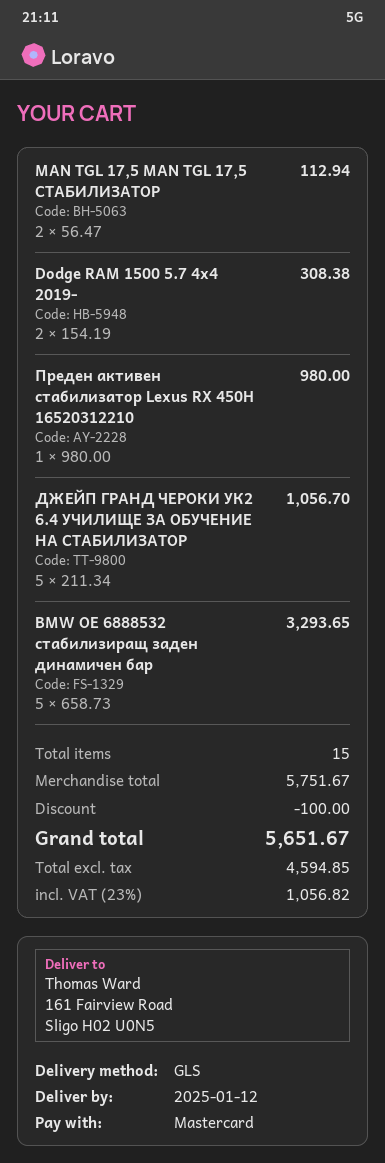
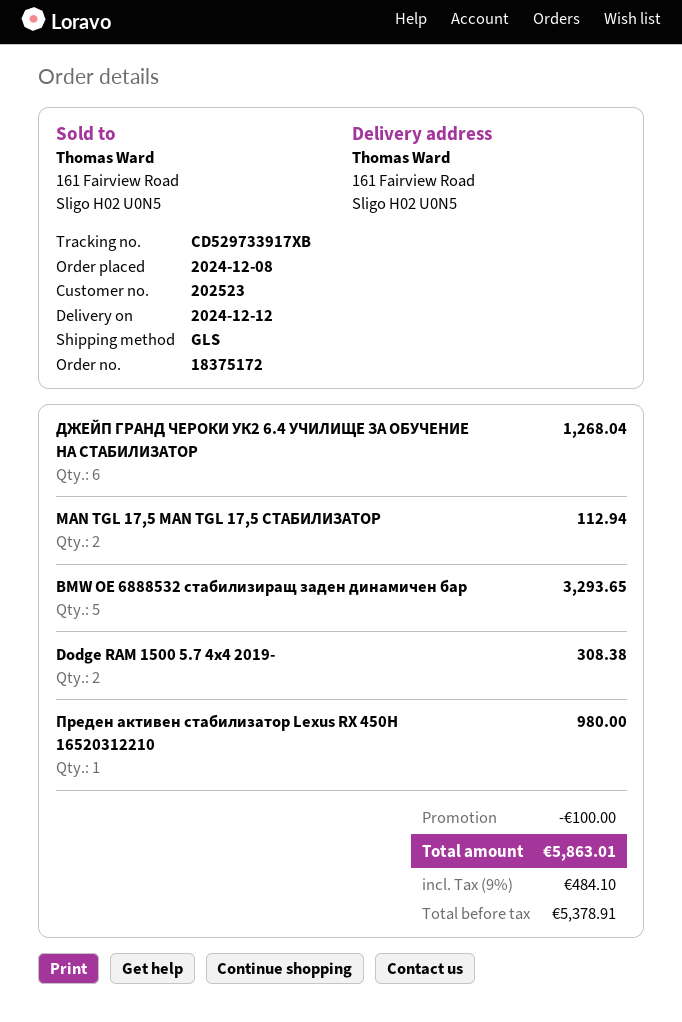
delivery date: 2025-01-12 -> 2024-12-12
ДЖЕЙП ГРАНД ЧЕРОКИ УК2 6.4 УЧИЛИЩЕ ЗА ОБУЧЕНИЕ НА СТАБИЛИЗАТОР: 5 for 1056.70 -> 6 for 1268.04
net: 4594.85 -> 5378.91
tax: 23% = 1056.82 -> 9% = 484.10
total: 5651.67 -> 5863.01

